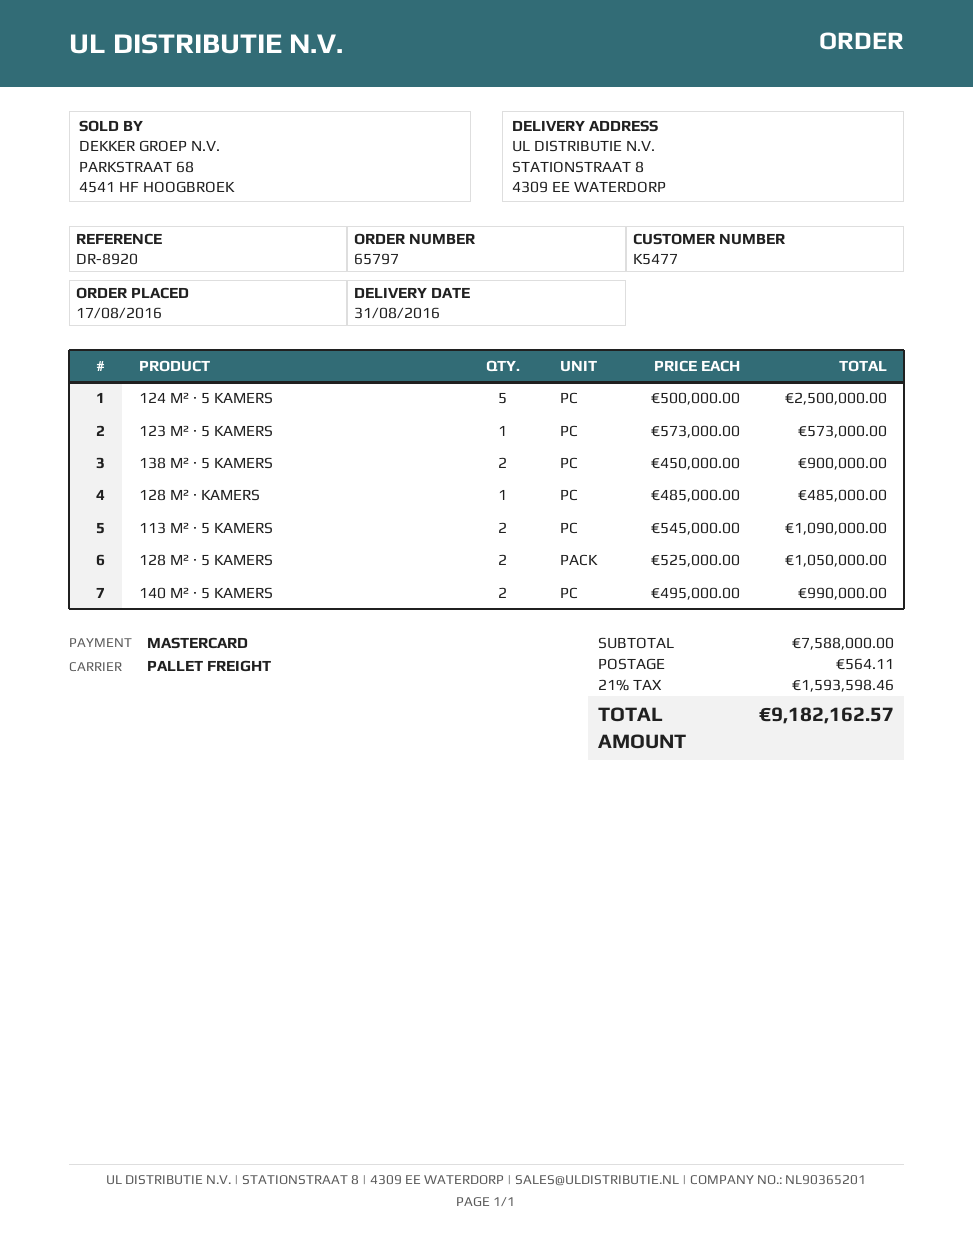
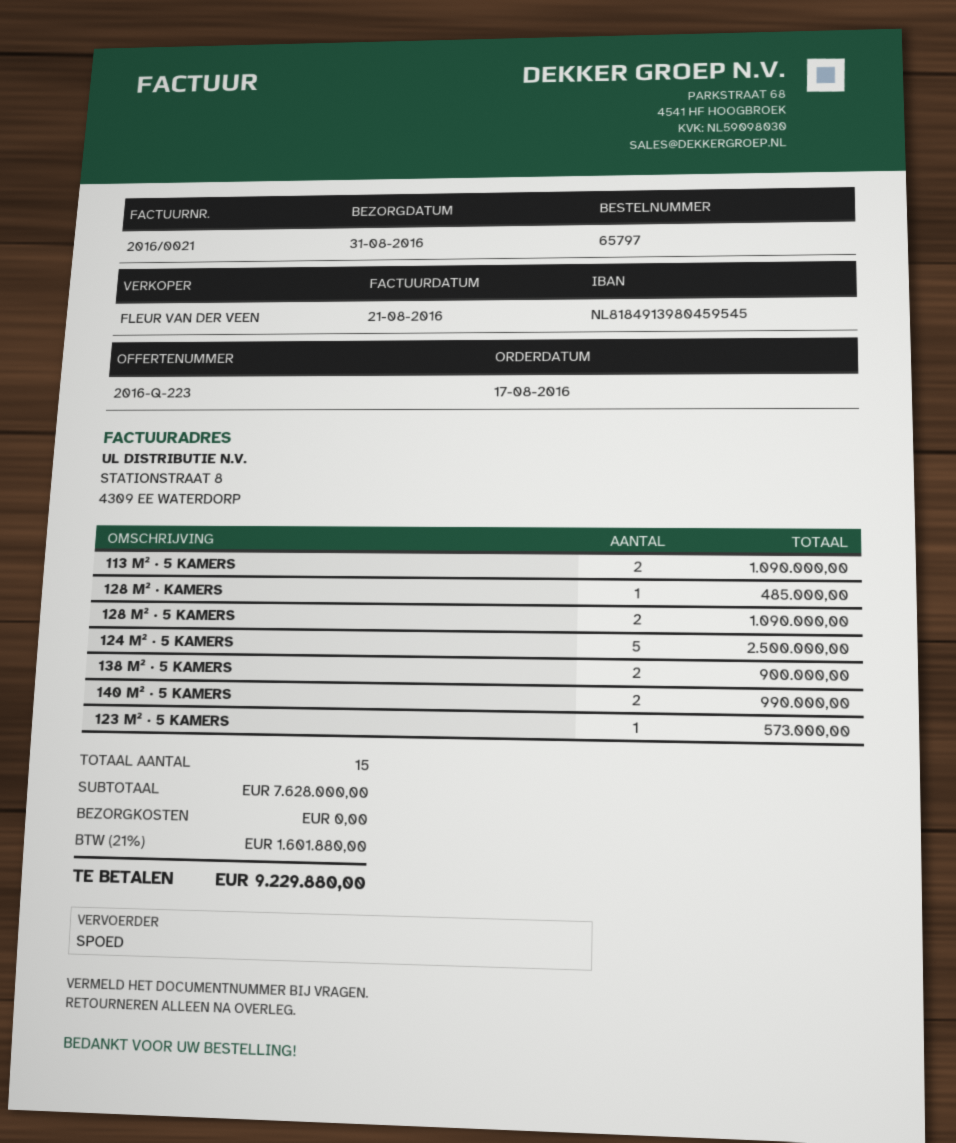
shipping method: pallet freight -> express
128 M² · 5 KAMERS: 2 for 1050000.00 -> 2 for 1090000.00
subtotal: 7588000.00 -> 7628000.00
shipping: 564.11 -> 0.00
tax: 21% = 1593598.46 -> 21% = 1601880.00
total: 9182162.57 -> 9229880.00

